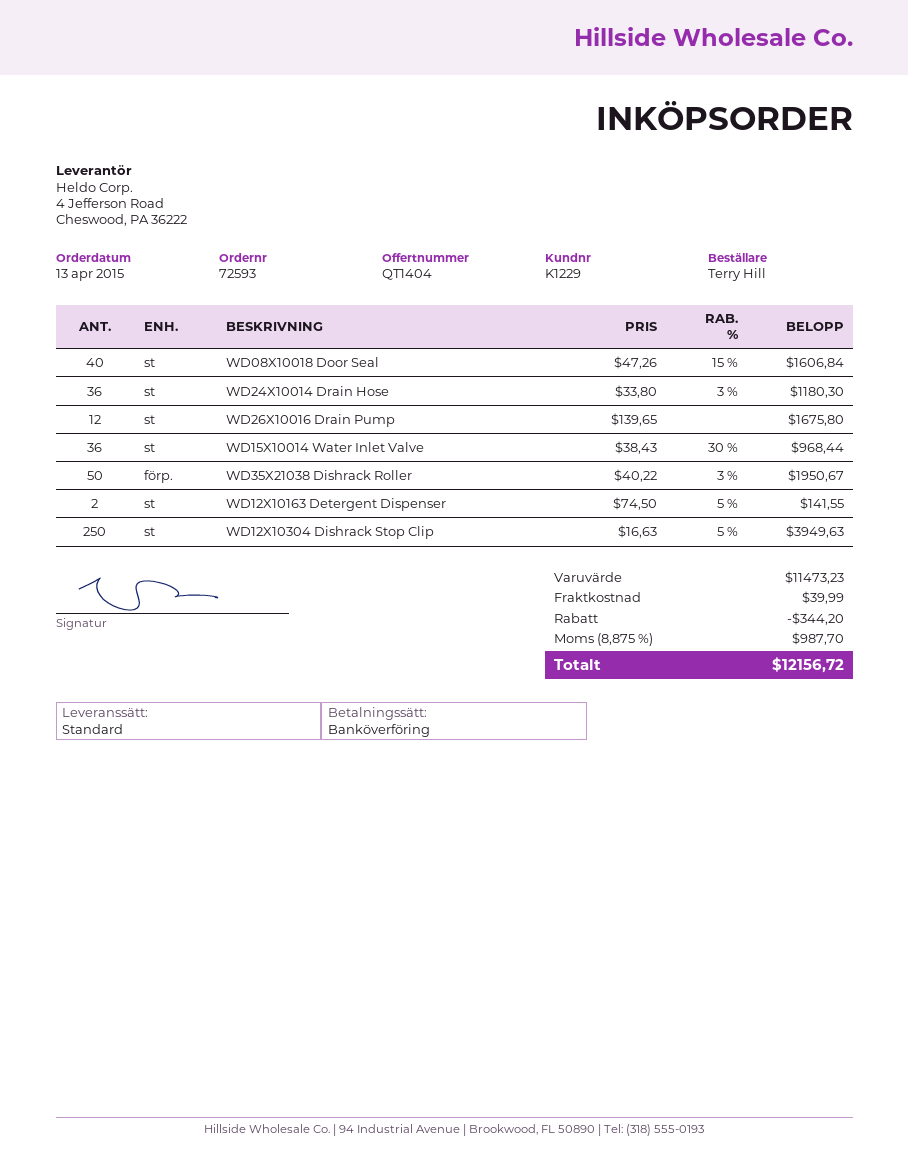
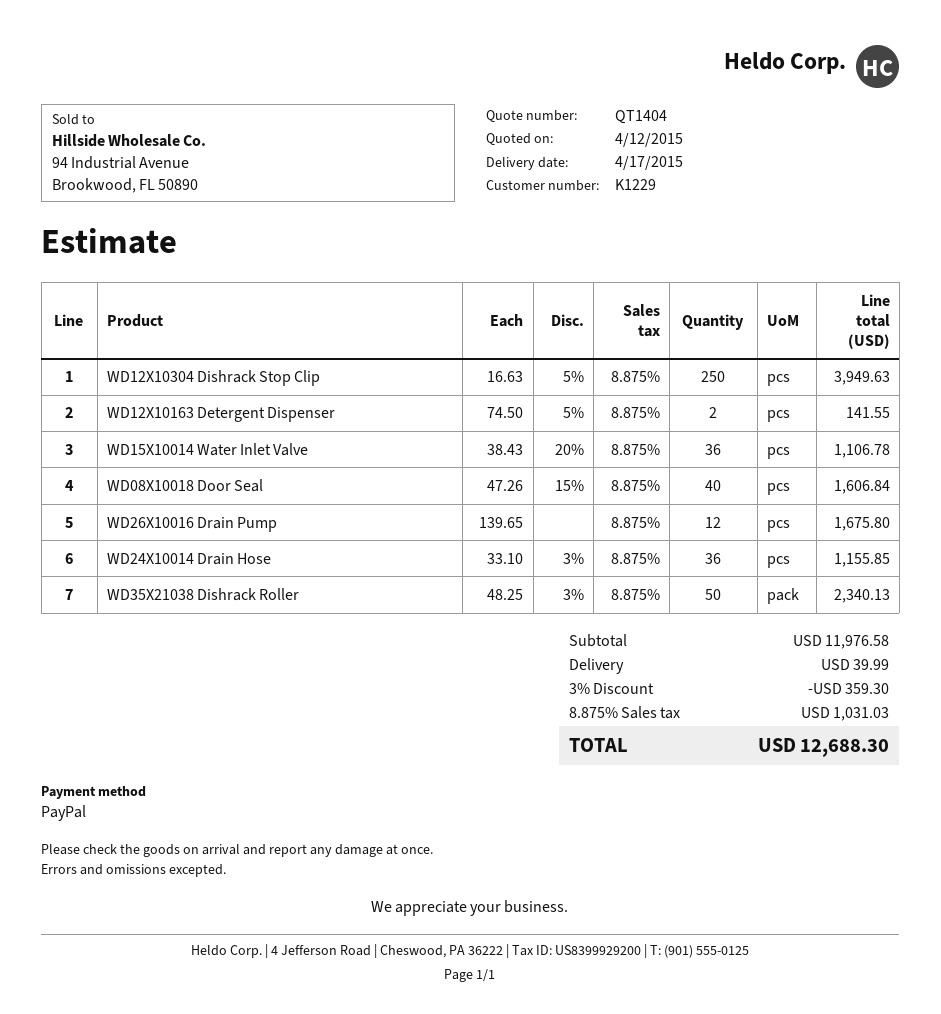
payment method: bank transfer -> PayPal
WD24X10014 Drain Hose: 36 x 33.80 - 3% = 1180.30 -> 36 x 33.10 - 3% = 1155.85
WD15X10014 Water Inlet Valve: 36 x 38.43 - 30% = 968.44 -> 36 x 38.43 - 20% = 1106.78
WD35X21038 Dishrack Roller: 50 x 40.22 - 3% = 1950.67 -> 50 x 48.25 - 3% = 2340.13
subtotal: 11473.23 -> 11976.58
discount: 344.20 -> 359.30
tax: 8.875% = 987.70 -> 8.875% = 1031.03
total: 12156.72 -> 12688.30

